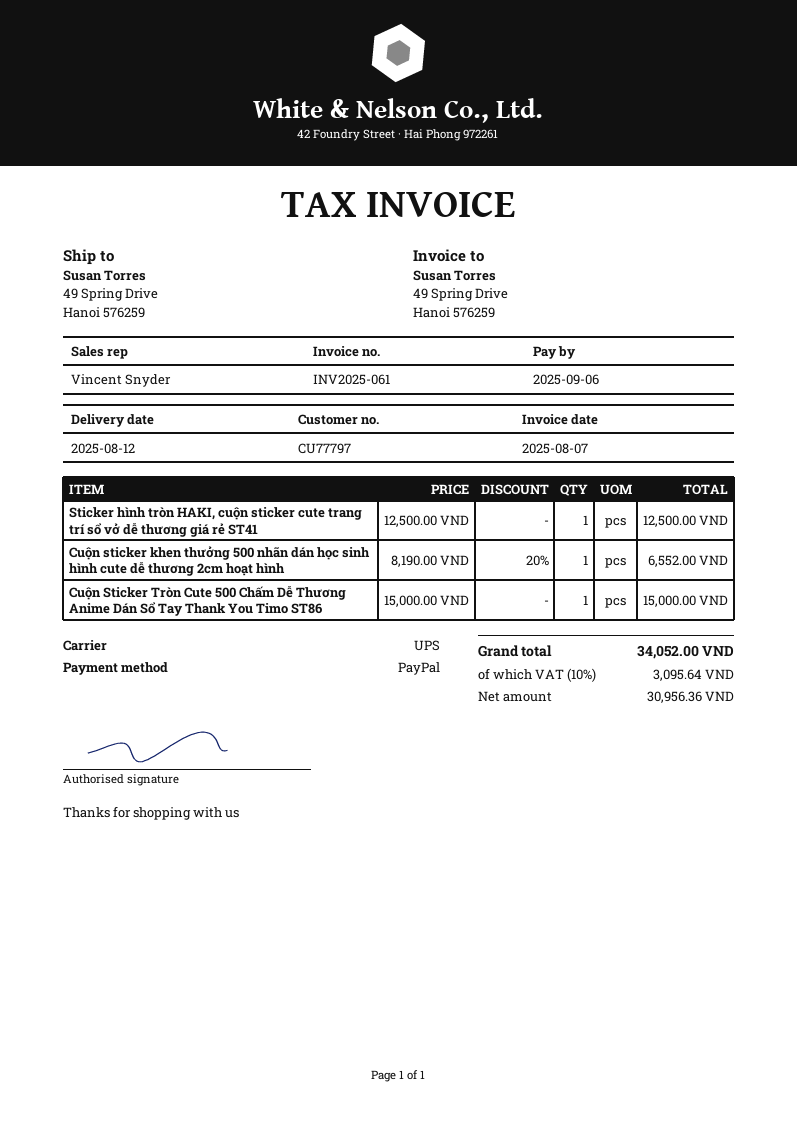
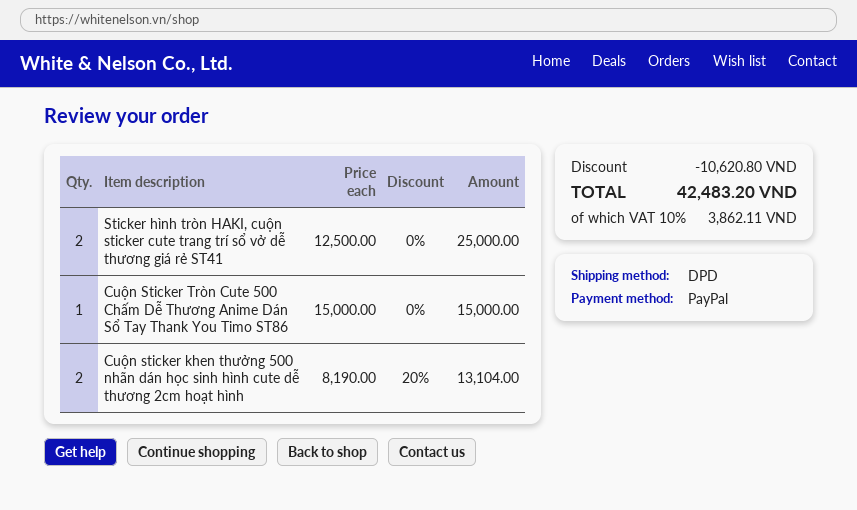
shipping method: UPS -> DPD
Sticker hình tròn HAKI, cuộn sticker cute trang trí sổ vở dễ thương giá rẻ ST41: 1 x 12500.00 = 12500.00 -> 2 x 12500.00 = 25000.00
Cuộn sticker khen thưởng 500 nhãn dán học sinh hình cute dễ thương 2cm hoạt hình: 1 x 8190.00 - 20% = 6552.00 -> 2 x 8190.00 - 20% = 13104.00
discount: none -> 10620.80
tax: 10% = 3095.64 -> 10% = 3862.11
total: 34052.00 -> 42483.20

